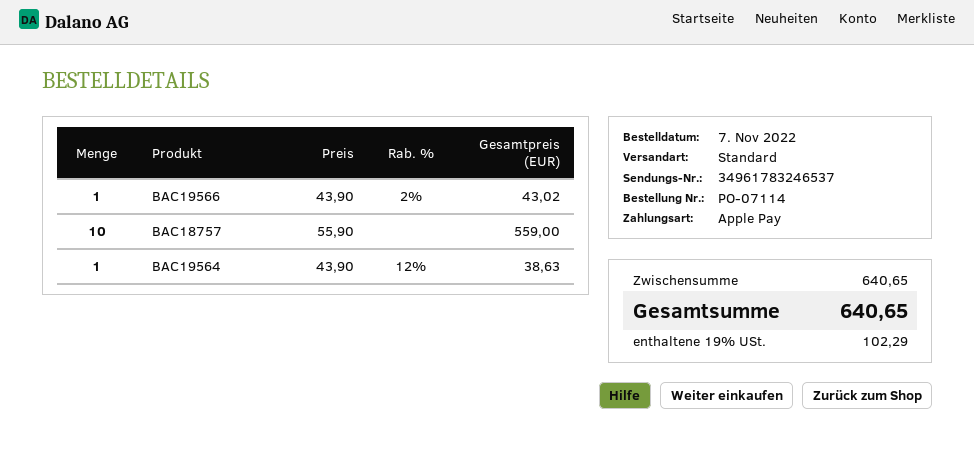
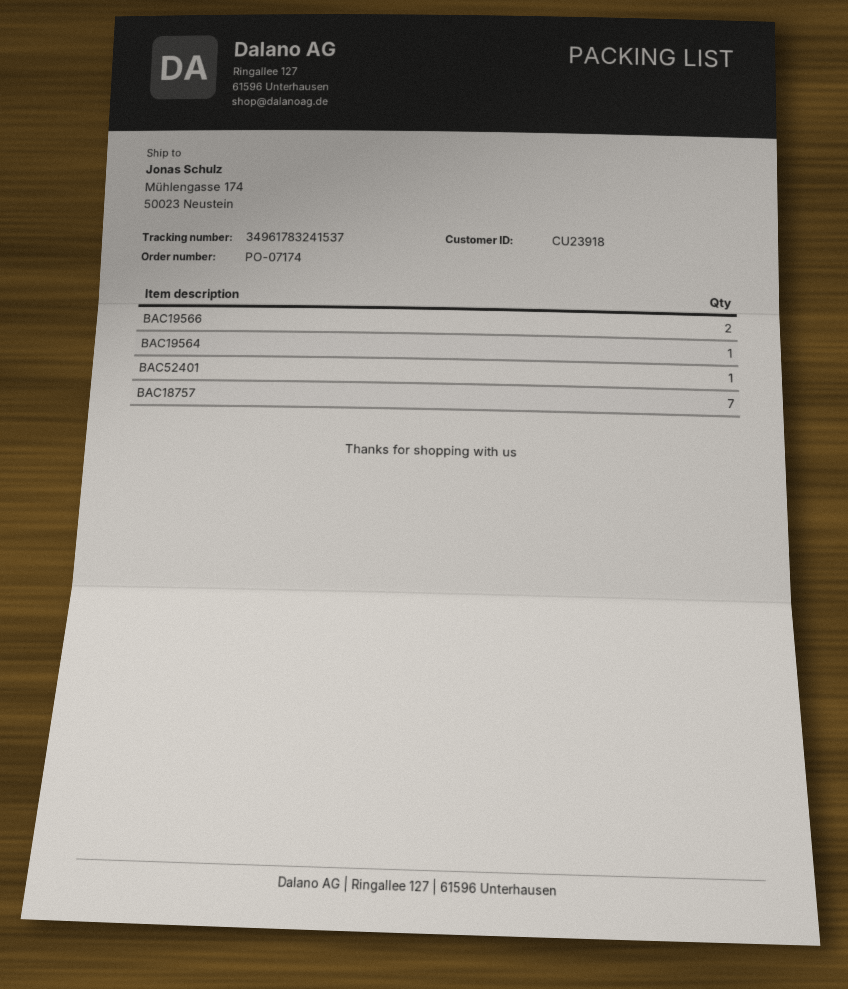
order number: PO-07114 -> PO-07174
tracking number: 34961783246537 -> 34961783241537
BAC19566: 1 -> 2
BAC18757: 10 -> 7
BAC52401: none -> 1

